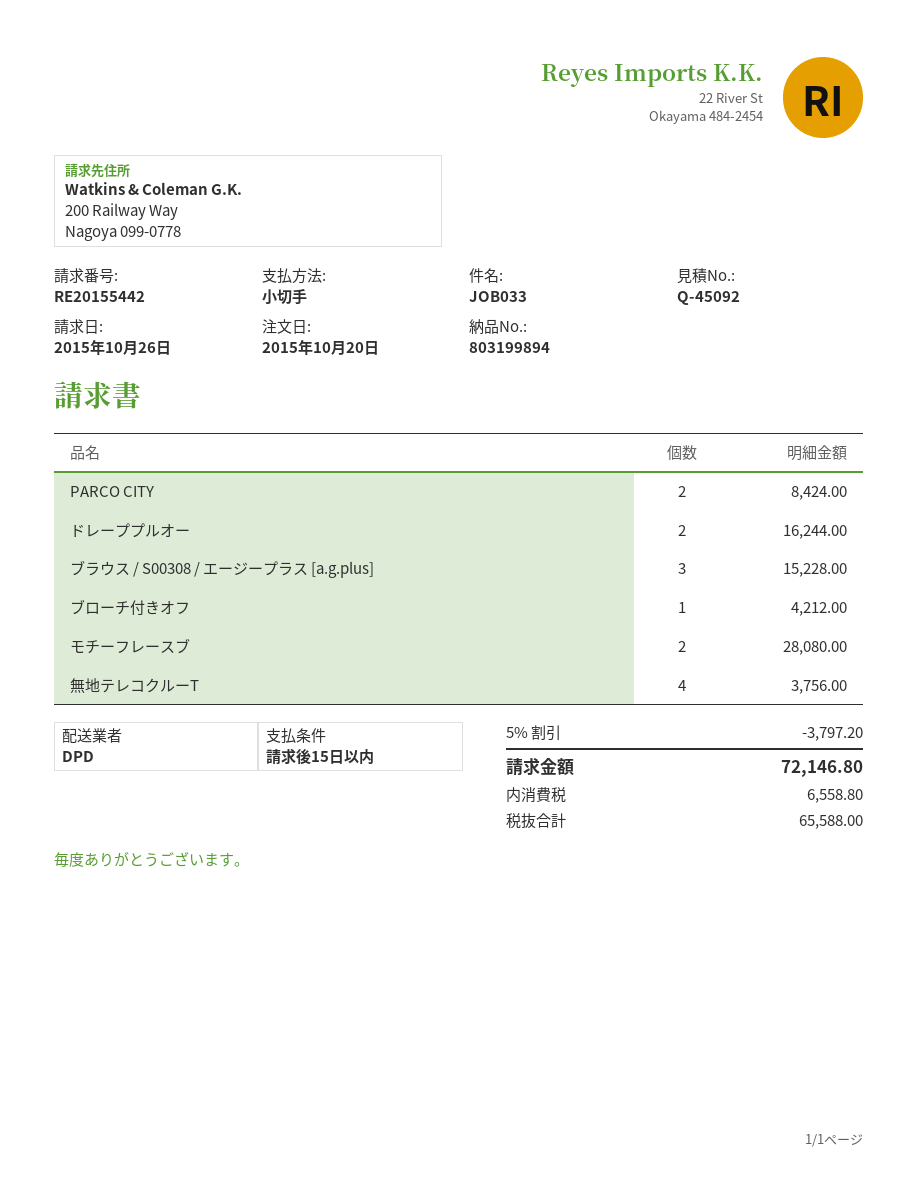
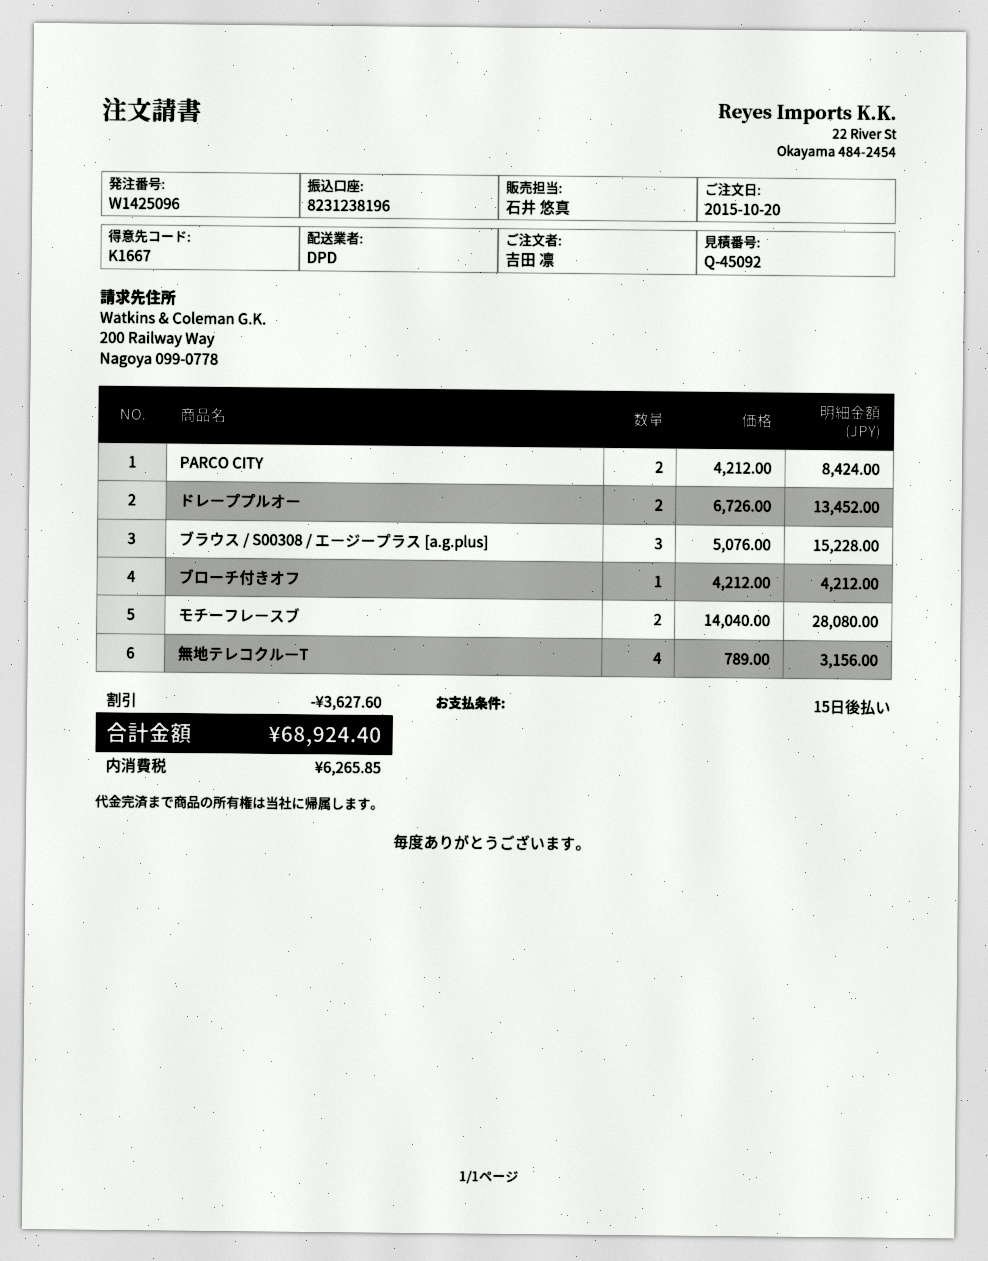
ドレーププルオー: 2 for 16244.00 -> 2 for 13452.00
無地テレコクルーT: 4 for 3756.00 -> 4 for 3156.00
discount: 3797.20 -> 3627.60
tax: 6558.80 -> 6265.85
total: 72146.80 -> 68924.40

